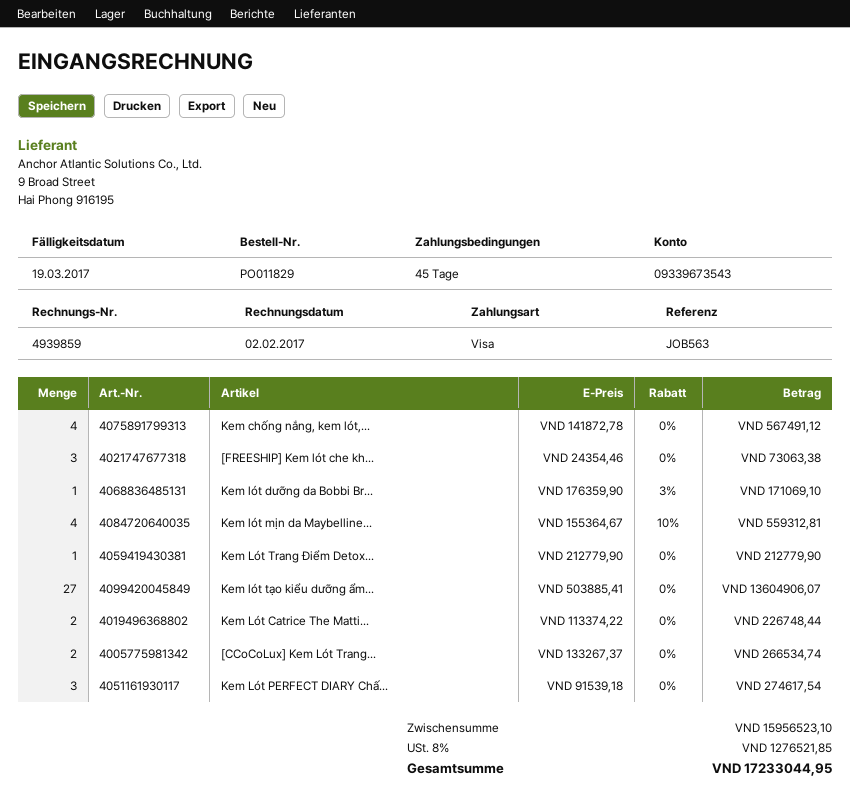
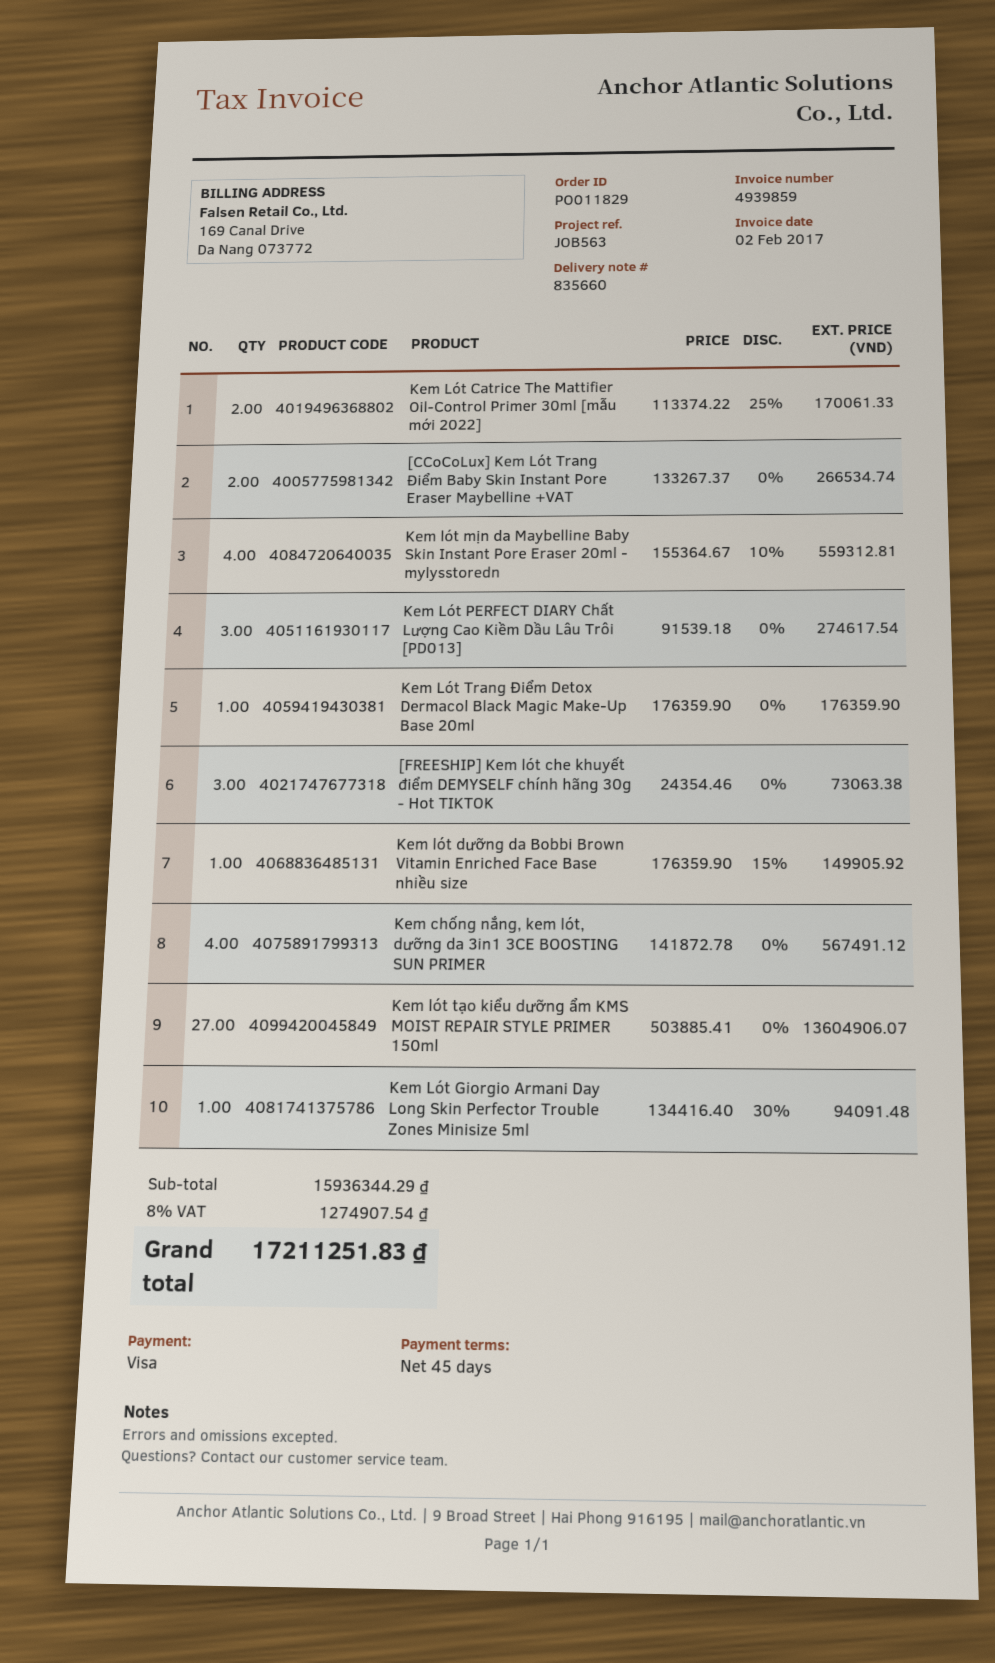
Kem lót dưỡng da Bobbi Br...: 1 x 176359.90 - 3% = 171069.10 -> 1 x 176359.90 - 15% = 149905.92
Kem Lót Trang Điểm Detox...: 1 x 212779.90 = 212779.90 -> 1 x 176359.90 = 176359.90
Kem Lót Catrice The Matti...: 2 x 113374.22 = 226748.44 -> 2 x 113374.22 - 25% = 170061.33
Kem Lót Giorgio Armani Day Long Skin Perfector Trouble Zones Minisize 5ml: none -> 1 x 134416.40 - 30% = 94091.48
subtotal: 15956523.10 -> 15936344.29
tax: 8% = 1276521.85 -> 8% = 1274907.54
total: 17233044.95 -> 17211251.83

